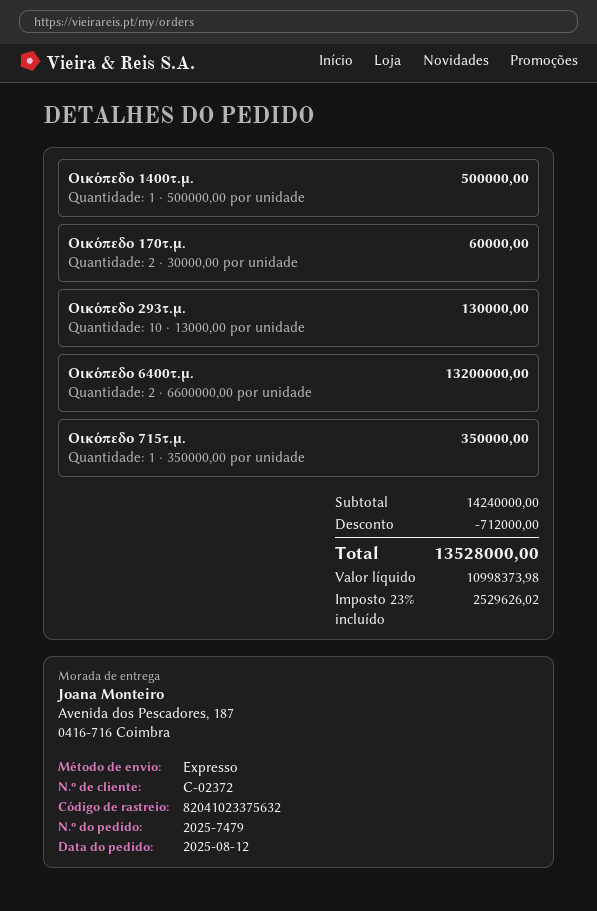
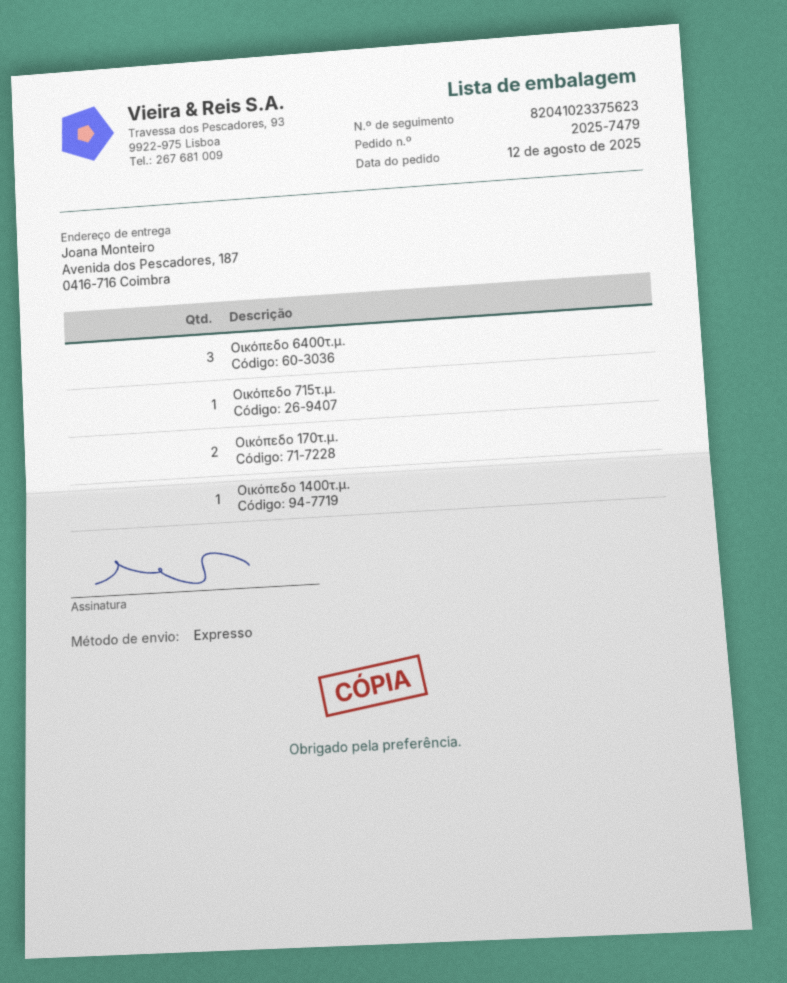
tracking number: 82041023375632 -> 82041023375623
Οικόπεδο 293τ.μ.: 10 -> none
Οικόπεδο 6400τ.μ.: 2 -> 3

